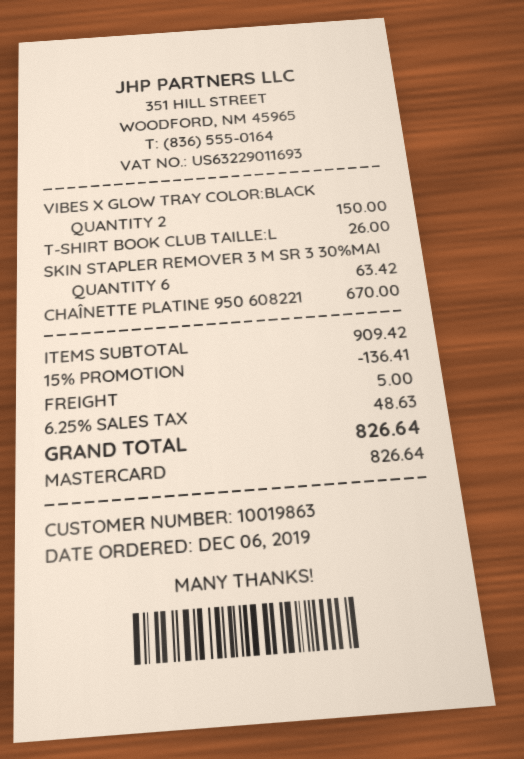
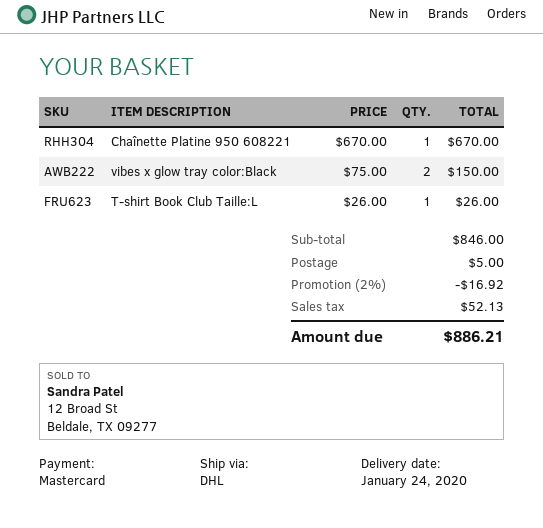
SKIN STAPLER REMOVER 3 M SR 3 30%MAI: 6 for 63.42 -> none
subtotal: 909.42 -> 846.00
discount: 15% = 136.41 -> 2% = 16.92
tax: 48.63 -> 52.13
total: 826.64 -> 886.21

